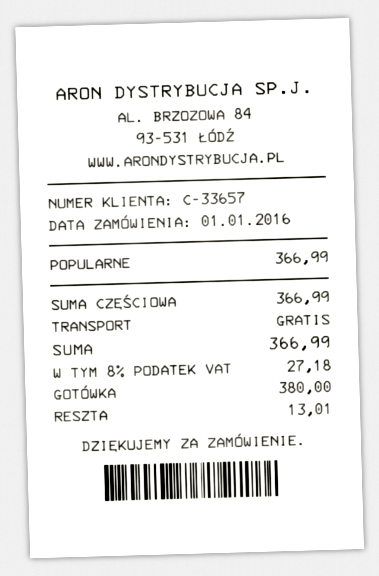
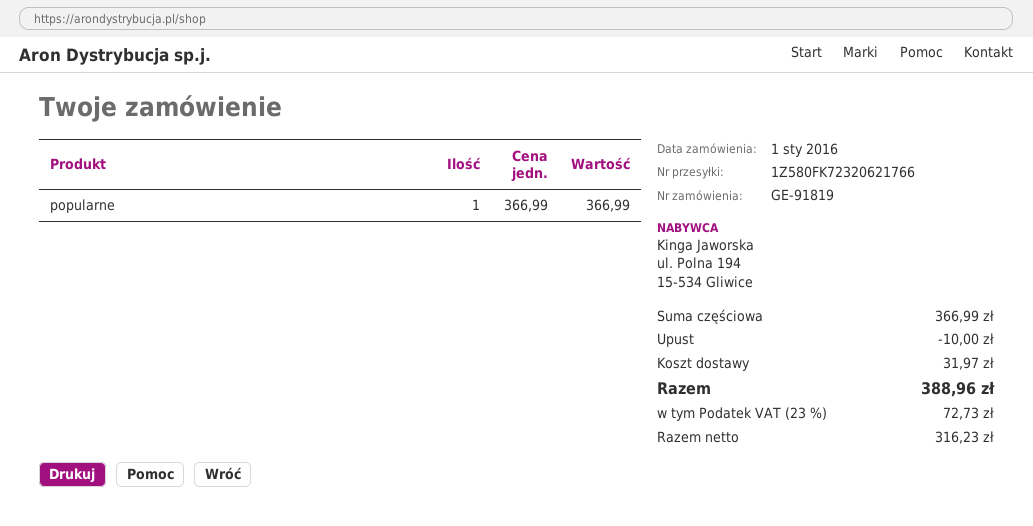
discount: none -> 10.00
shipping: 0.00 -> 31.97
tax: 8% = 27.18 -> 23% = 72.73
total: 366.99 -> 388.96

